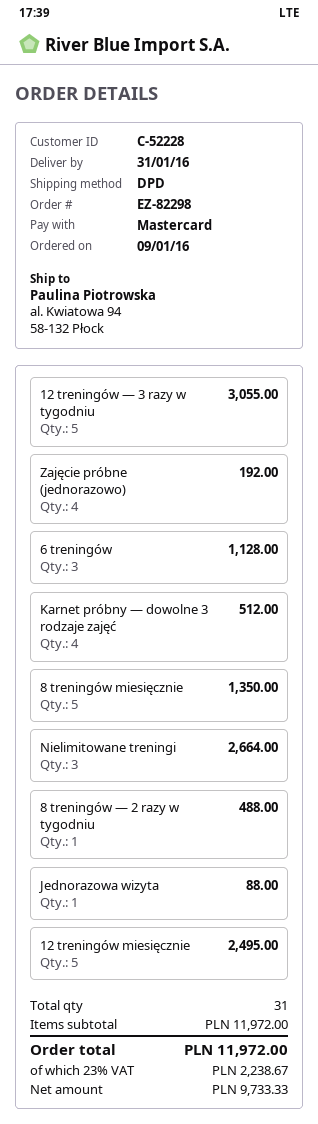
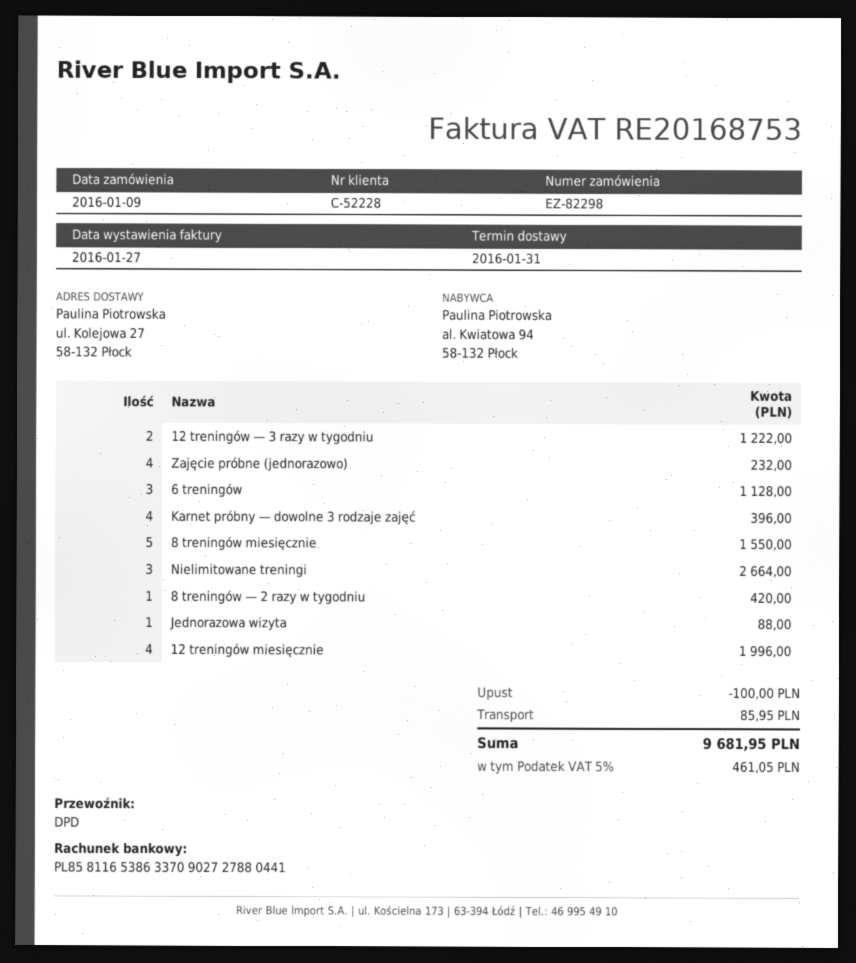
ship to: al. Kwiatowa 94, 58-132 Płock -> ul. Kolejowa 27, 58-132 Płock
12 treningów — 3 razy w tygodniu: 5 for 3055.00 -> 2 for 1222.00
Zajęcie próbne (jednorazowo): 4 for 192.00 -> 4 for 232.00
Karnet próbny — dowolne 3 rodzaje zajęć: 4 for 512.00 -> 4 for 396.00
8 treningów miesięcznie: 5 for 1350.00 -> 5 for 1550.00
8 treningów — 2 razy w tygodniu: 1 for 488.00 -> 1 for 420.00
12 treningów miesięcznie: 5 for 2495.00 -> 4 for 1996.00
discount: none -> 100.00
shipping: none -> 85.95
tax: 23% = 2238.67 -> 5% = 461.05
total: 11972.00 -> 9681.95

